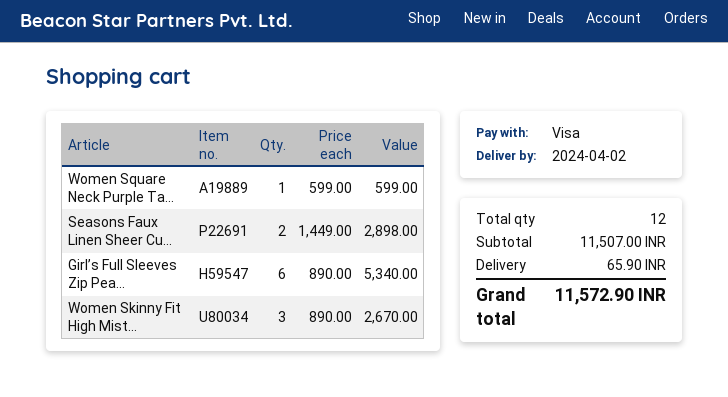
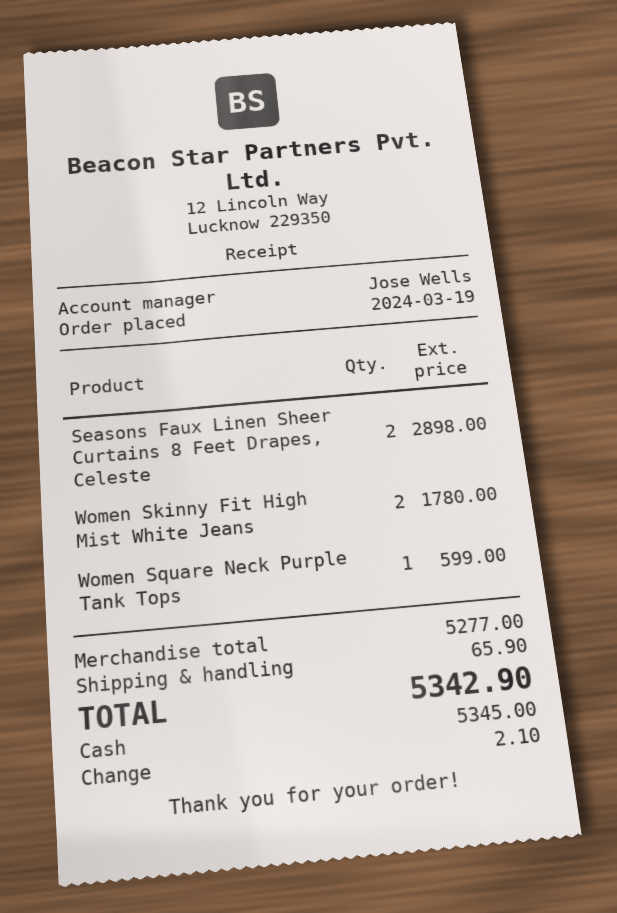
payment method: Visa -> cash
Girl’s Full Sleeves Zip Pea...: 6 for 5340.00 -> none
Women Skinny Fit High Mist...: 3 for 2670.00 -> 2 for 1780.00
subtotal: 11507.00 -> 5277.00
total: 11572.90 -> 5342.90

